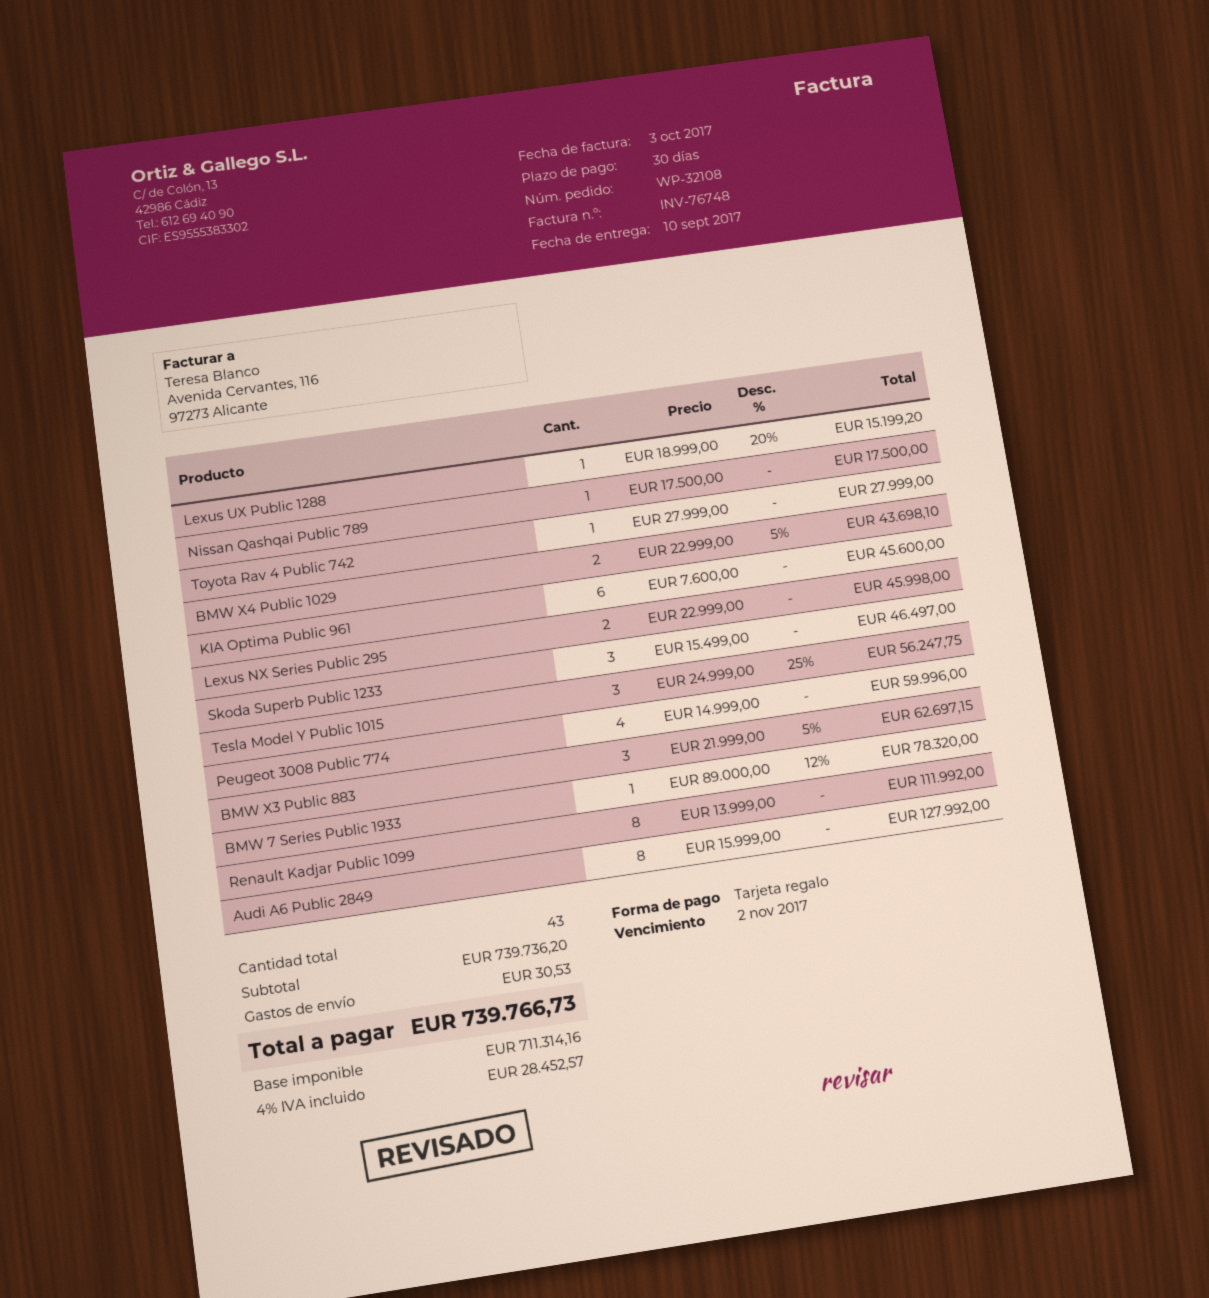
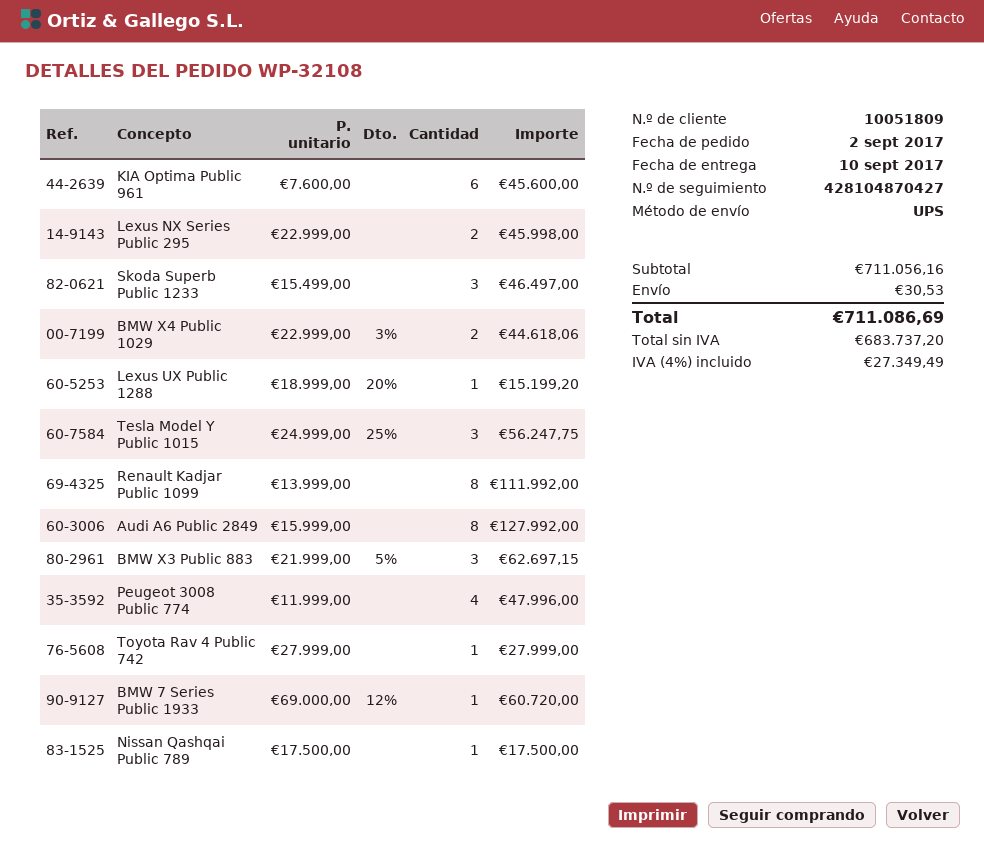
BMW X4 Public 1029: 2 x 22999.00 - 5% = 43698.10 -> 2 x 22999.00 - 3% = 44618.06
Peugeot 3008 Public 774: 4 x 14999.00 = 59996.00 -> 4 x 11999.00 = 47996.00
BMW 7 Series Public 1933: 1 x 89000.00 - 12% = 78320.00 -> 1 x 69000.00 - 12% = 60720.00
subtotal: 739736.20 -> 711056.16
net: 711314.16 -> 683737.20
tax: 4% = 28452.57 -> 4% = 27349.49
total: 739766.73 -> 711086.69

